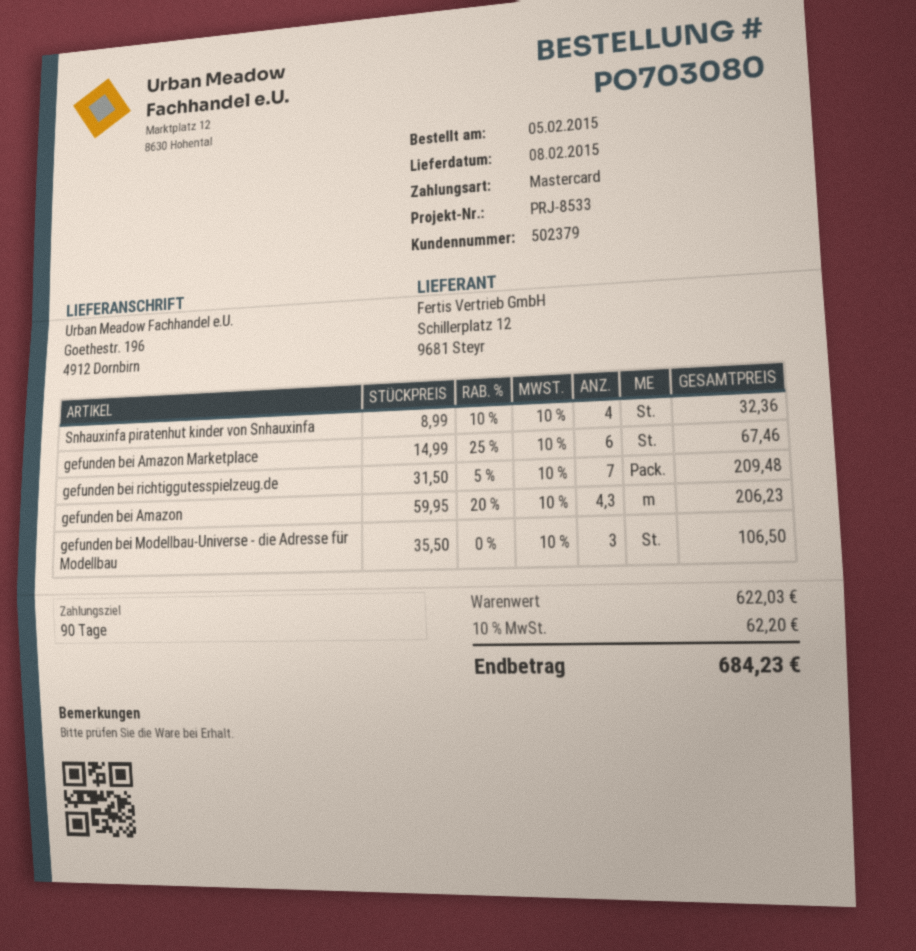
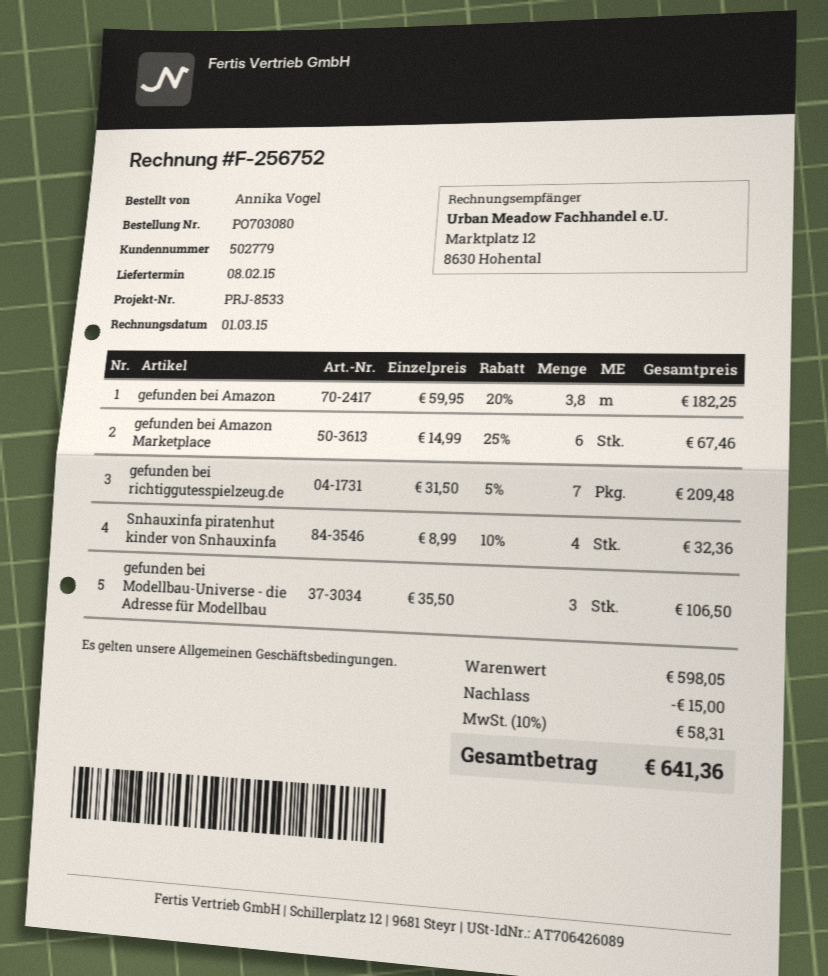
customer number: 502379 -> 502779
gefunden bei Amazon: 4.3 x 59.95 - 20% = 206.23 -> 3.8 x 59.95 - 20% = 182.25
subtotal: 622.03 -> 598.05
discount: none -> 15.00
tax: 10% = 62.20 -> 10% = 58.31
total: 684.23 -> 641.36

